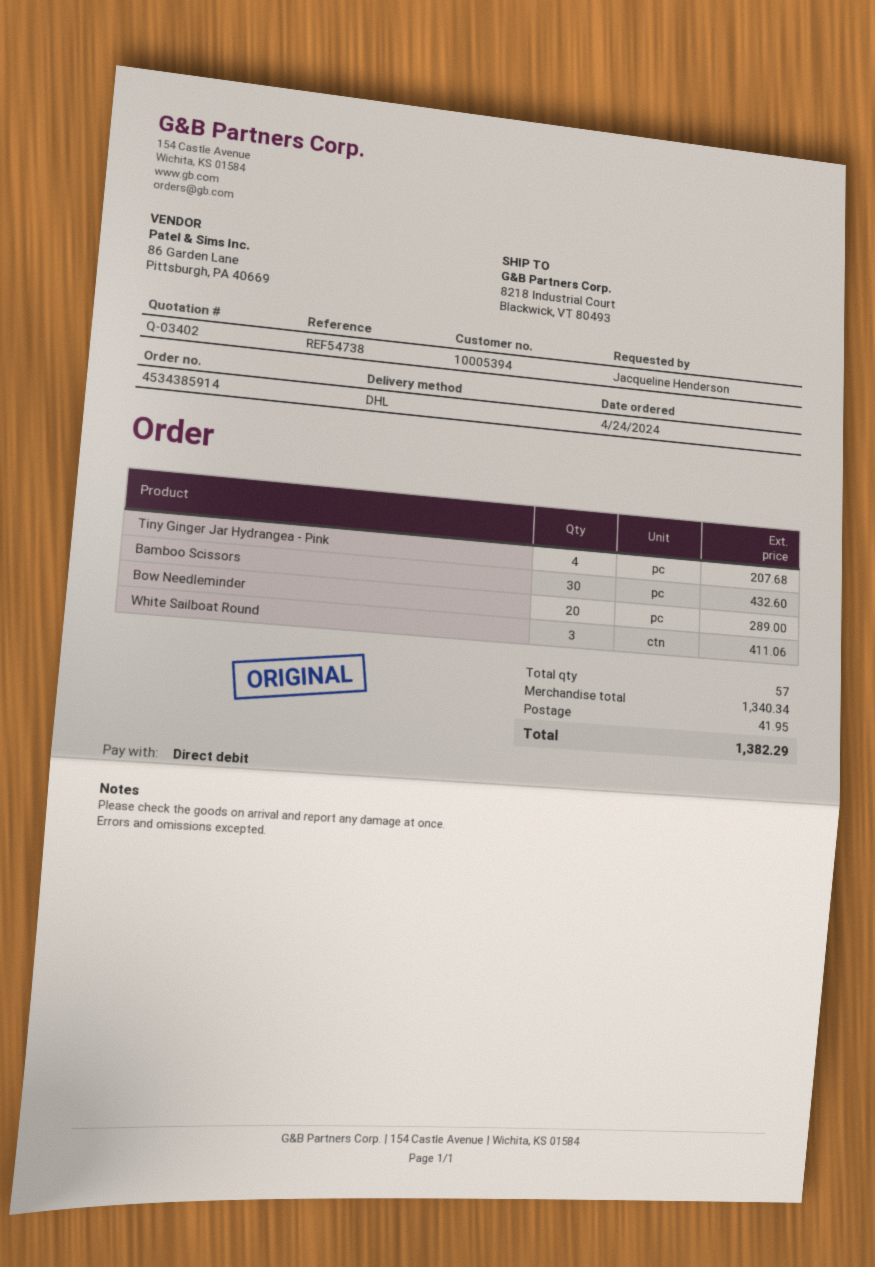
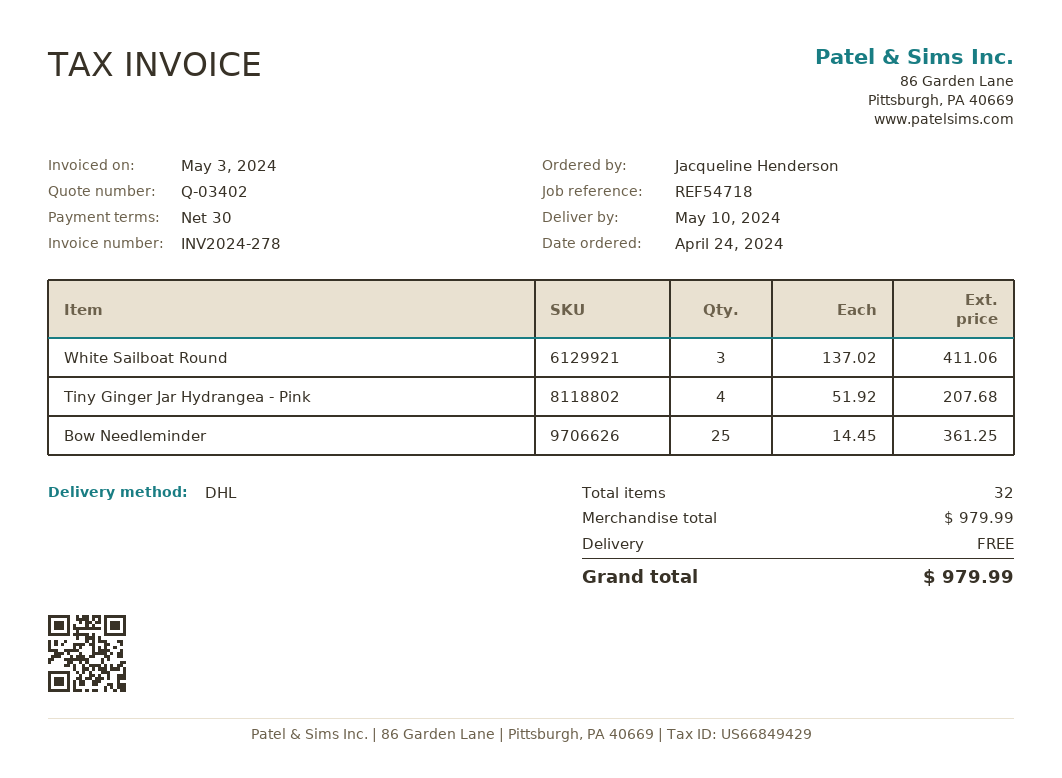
reference: REF54738 -> REF54718
Bamboo Scissors: 30 for 432.60 -> none
Bow Needleminder: 20 for 289.00 -> 25 for 361.25
total quantity: 57 -> 32
subtotal: 1340.34 -> 979.99
shipping: 41.95 -> 0.00
total: 1382.29 -> 979.99

